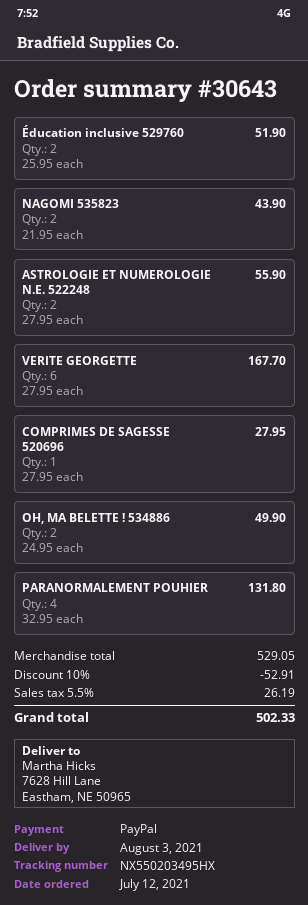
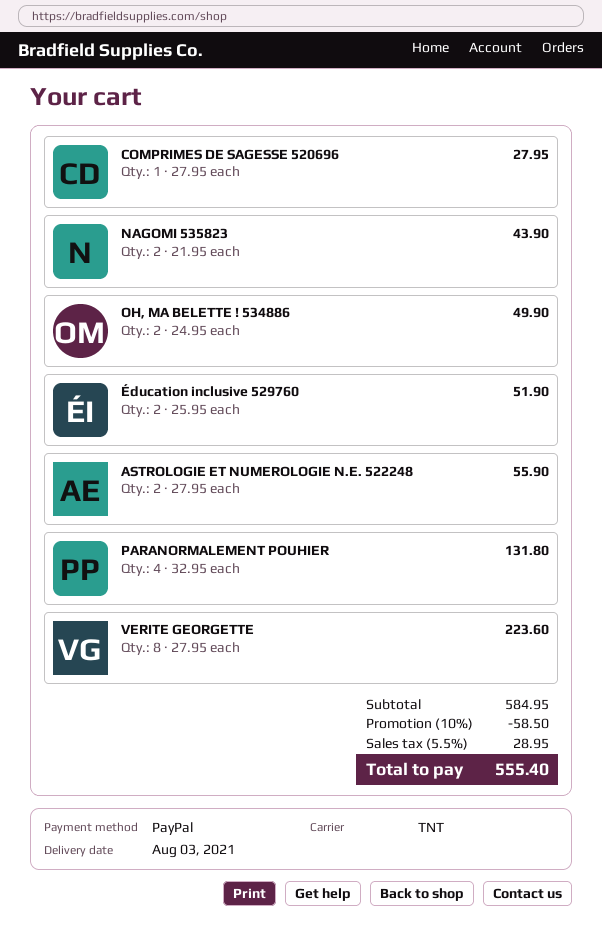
VERITE GEORGETTE: 6 x 27.95 = 167.70 -> 8 x 27.95 = 223.60
subtotal: 529.05 -> 584.95
discount: 10% = 52.91 -> 10% = 58.50
tax: 5.5% = 26.19 -> 5.5% = 28.95
total: 502.33 -> 555.40

